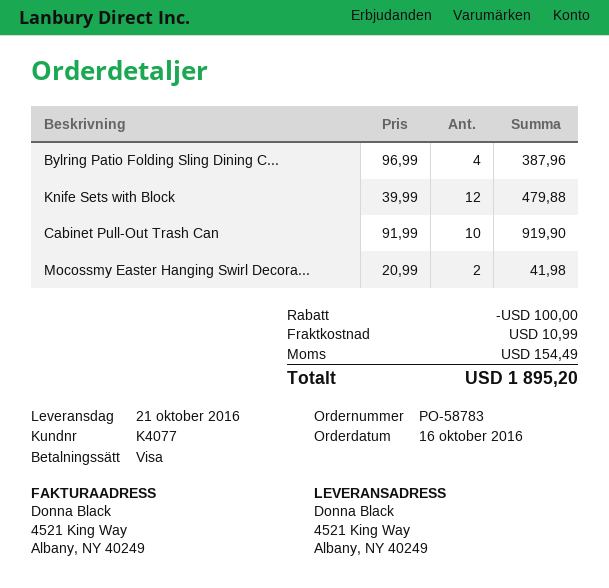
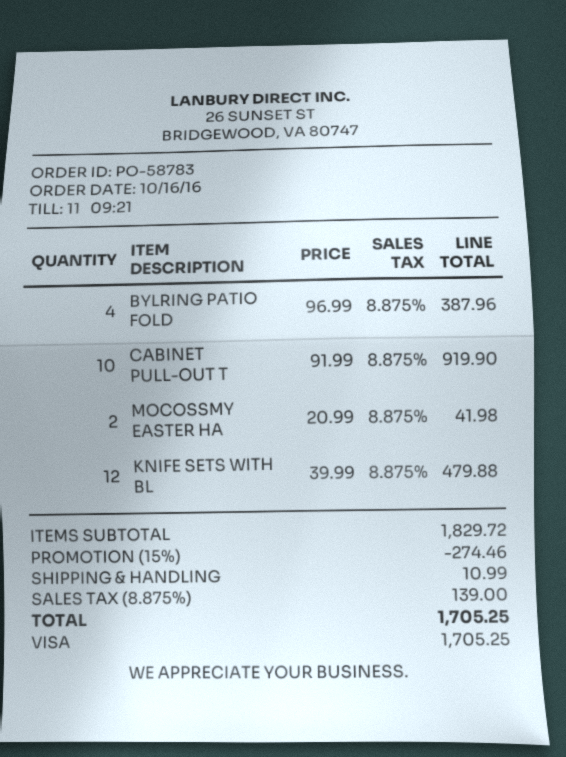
discount: 100.00 -> 274.46
tax: 154.49 -> 139.00
total: 1895.20 -> 1705.25

